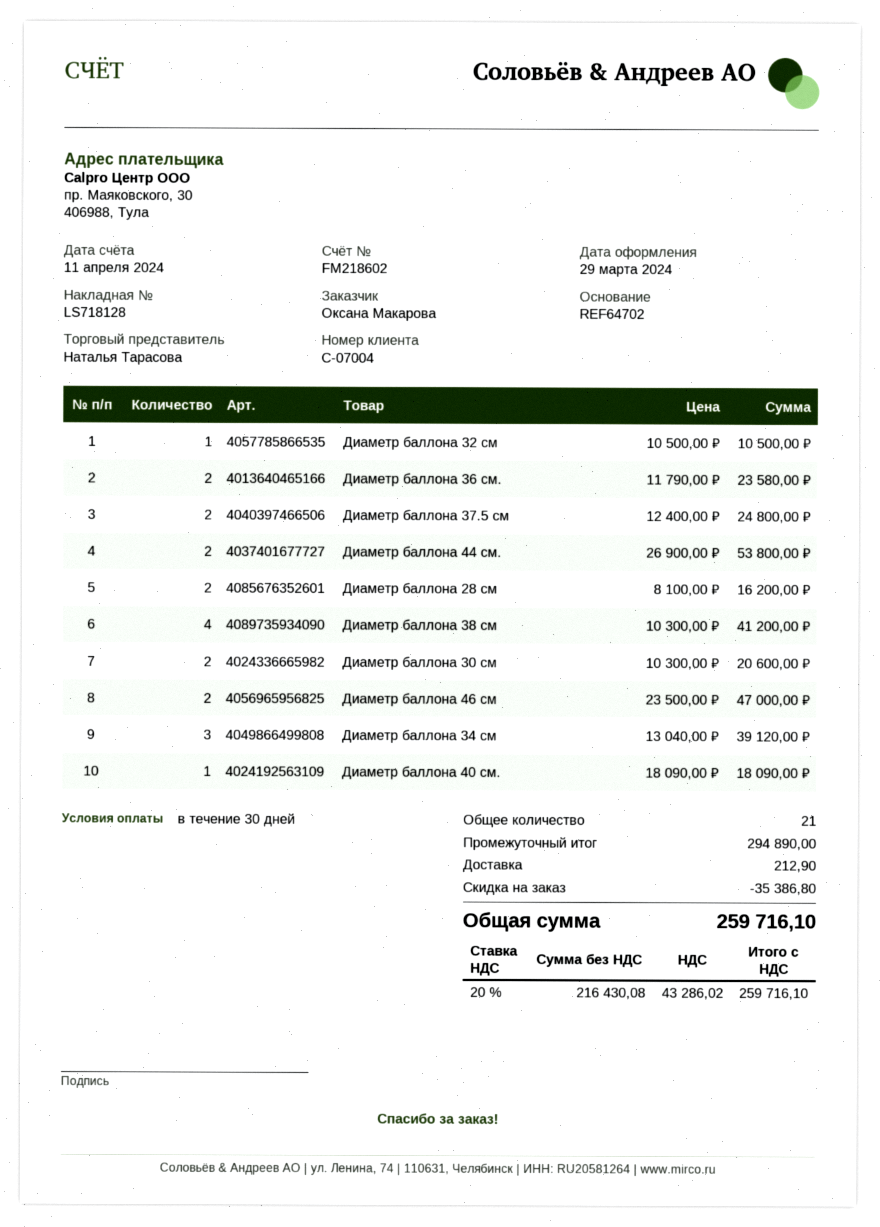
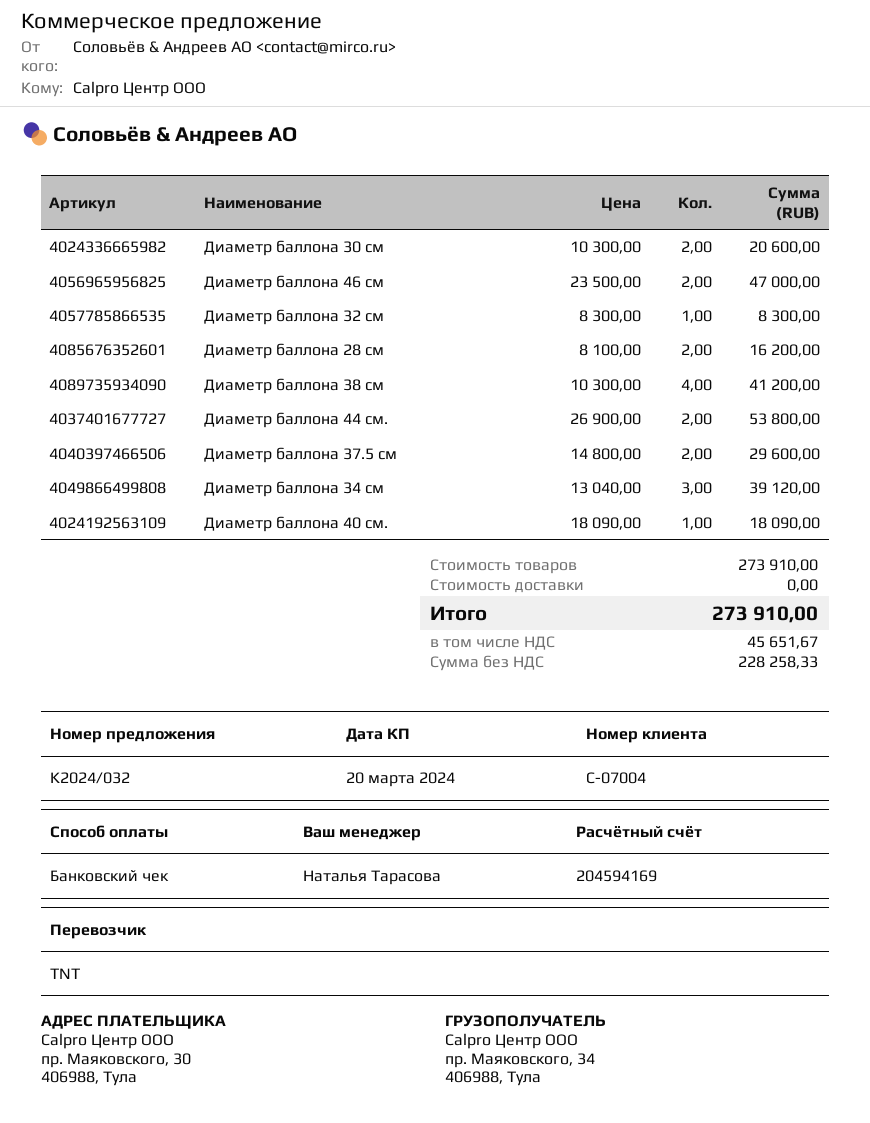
Диаметр баллона 32 см: 1 x 10500.00 = 10500.00 -> 1 x 8300.00 = 8300.00
Диаметр баллона 36 см.: 2 x 11790.00 = 23580.00 -> none
Диаметр баллона 37.5 см: 2 x 12400.00 = 24800.00 -> 2 x 14800.00 = 29600.00
subtotal: 294890.00 -> 273910.00
discount: 35386.80 -> none
shipping: 212.90 -> 0.00
net: 216430.08 -> 228258.33
tax: 43286.02 -> 45651.67
total: 259716.10 -> 273910.00

